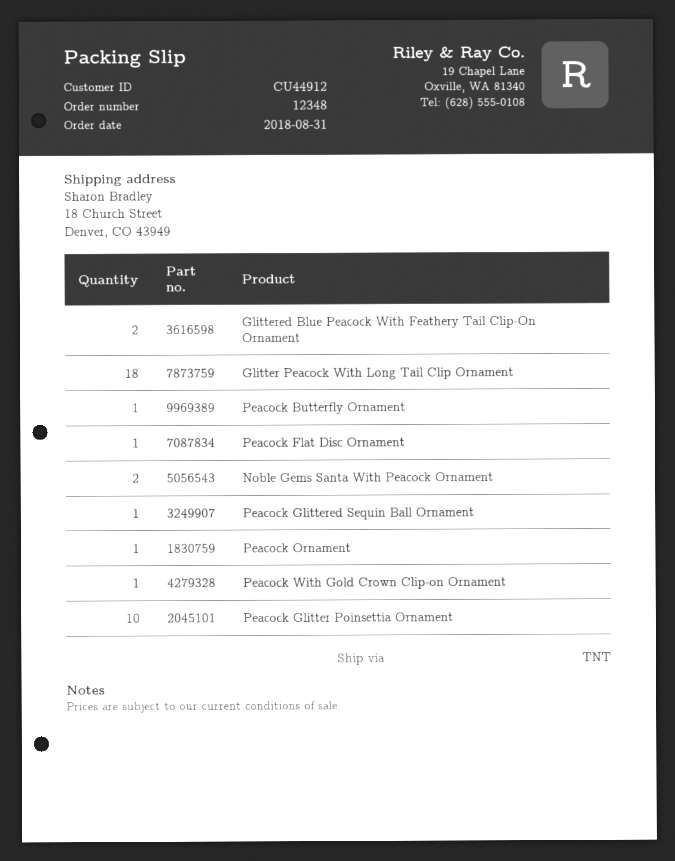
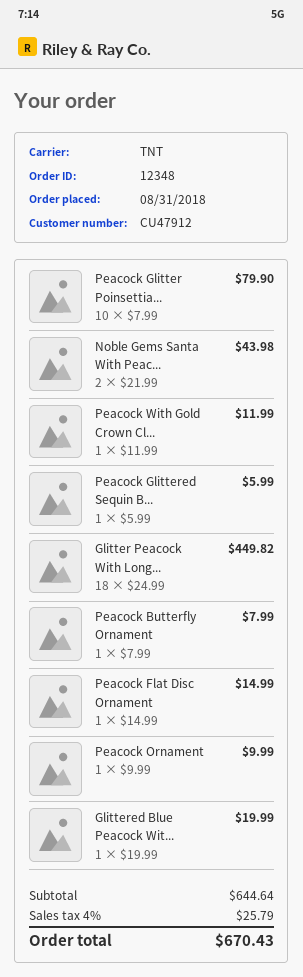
customer number: CU44912 -> CU47912
Glittered Blue Peacock With Feathery Tail Clip-On Ornament: 2 -> 1

